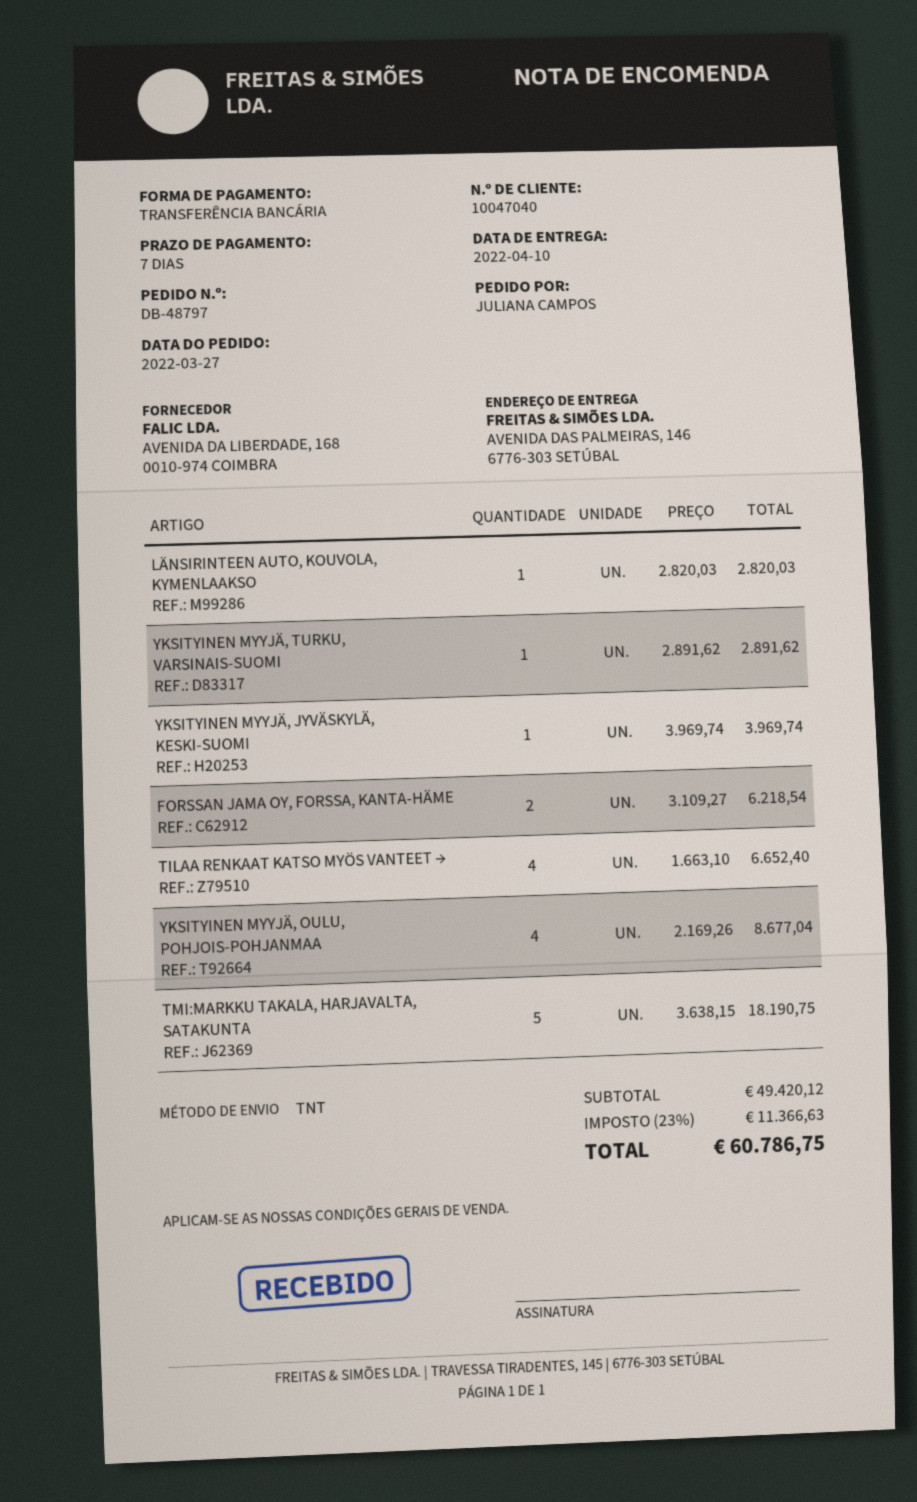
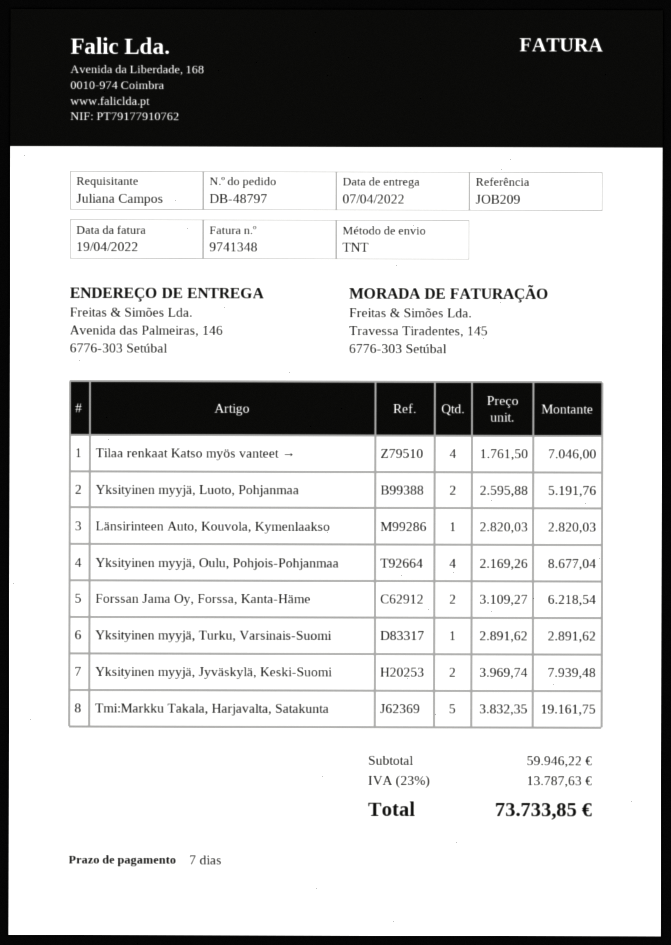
delivery date: 2022-04-10 -> 2022-04-07
YKSITYINEN MYYJÄ, JYVÄSKYLÄ, KESKI-SUOMI: 1 x 3969.74 = 3969.74 -> 2 x 3969.74 = 7939.48
TILAA RENKAAT KATSO MYÖS VANTEET →: 4 x 1663.10 = 6652.40 -> 4 x 1761.50 = 7046.00
TMI:MARKKU TAKALA, HARJAVALTA, SATAKUNTA: 5 x 3638.15 = 18190.75 -> 5 x 3832.35 = 19161.75
Yksityinen myyjä, Luoto, Pohjanmaa: none -> 2 x 2595.88 = 5191.76
subtotal: 49420.12 -> 59946.22
tax: 23% = 11366.63 -> 23% = 13787.63
total: 60786.75 -> 73733.85

